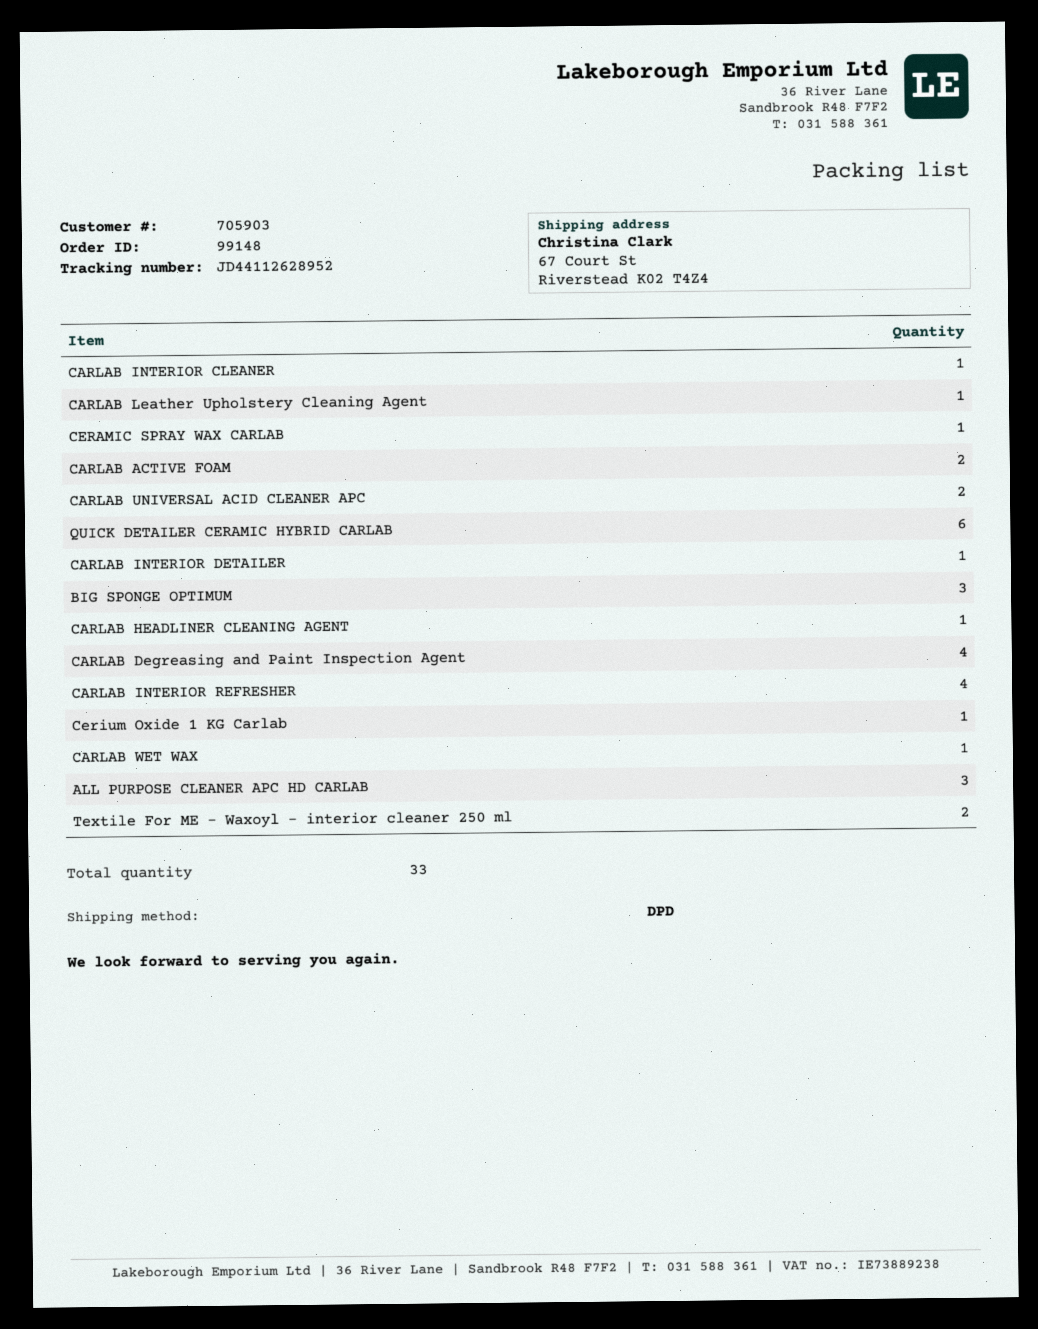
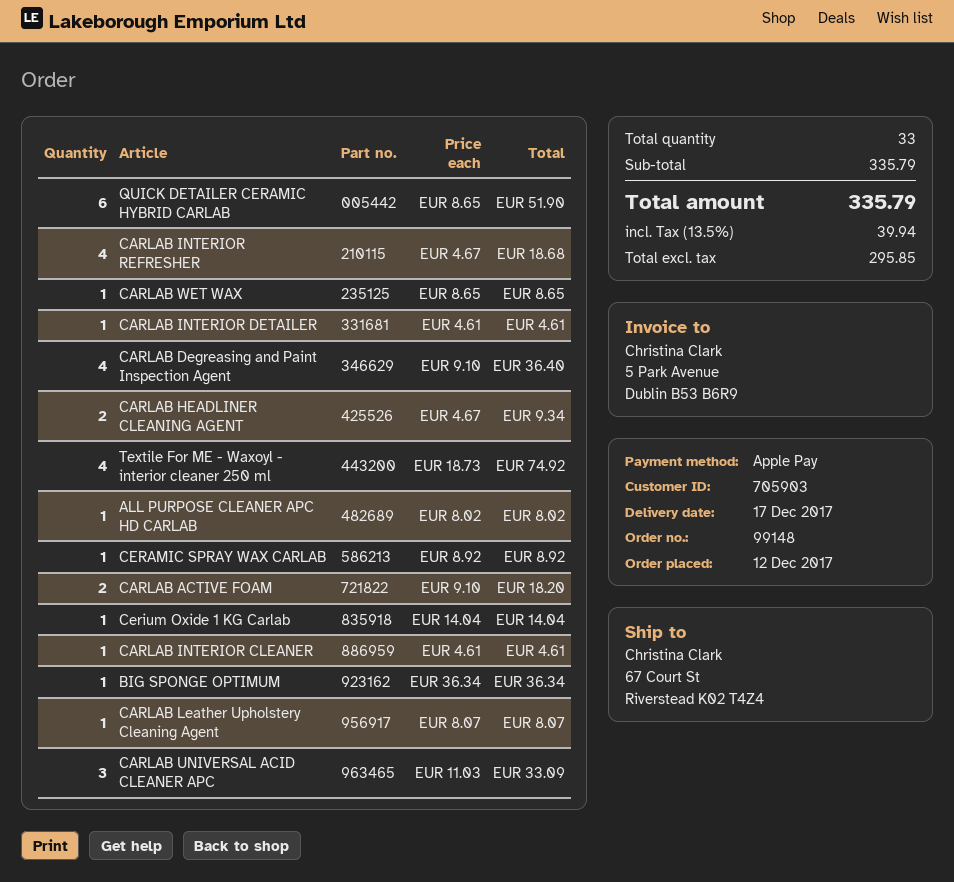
CARLAB UNIVERSAL ACID CLEANER APC: 2 -> 3
BIG SPONGE OPTIMUM: 3 -> 1
CARLAB HEADLINER CLEANING AGENT: 1 -> 2
ALL PURPOSE CLEANER APC HD CARLAB: 3 -> 1
Textile For ME - Waxoyl - interior cleaner 250 ml: 2 -> 4

